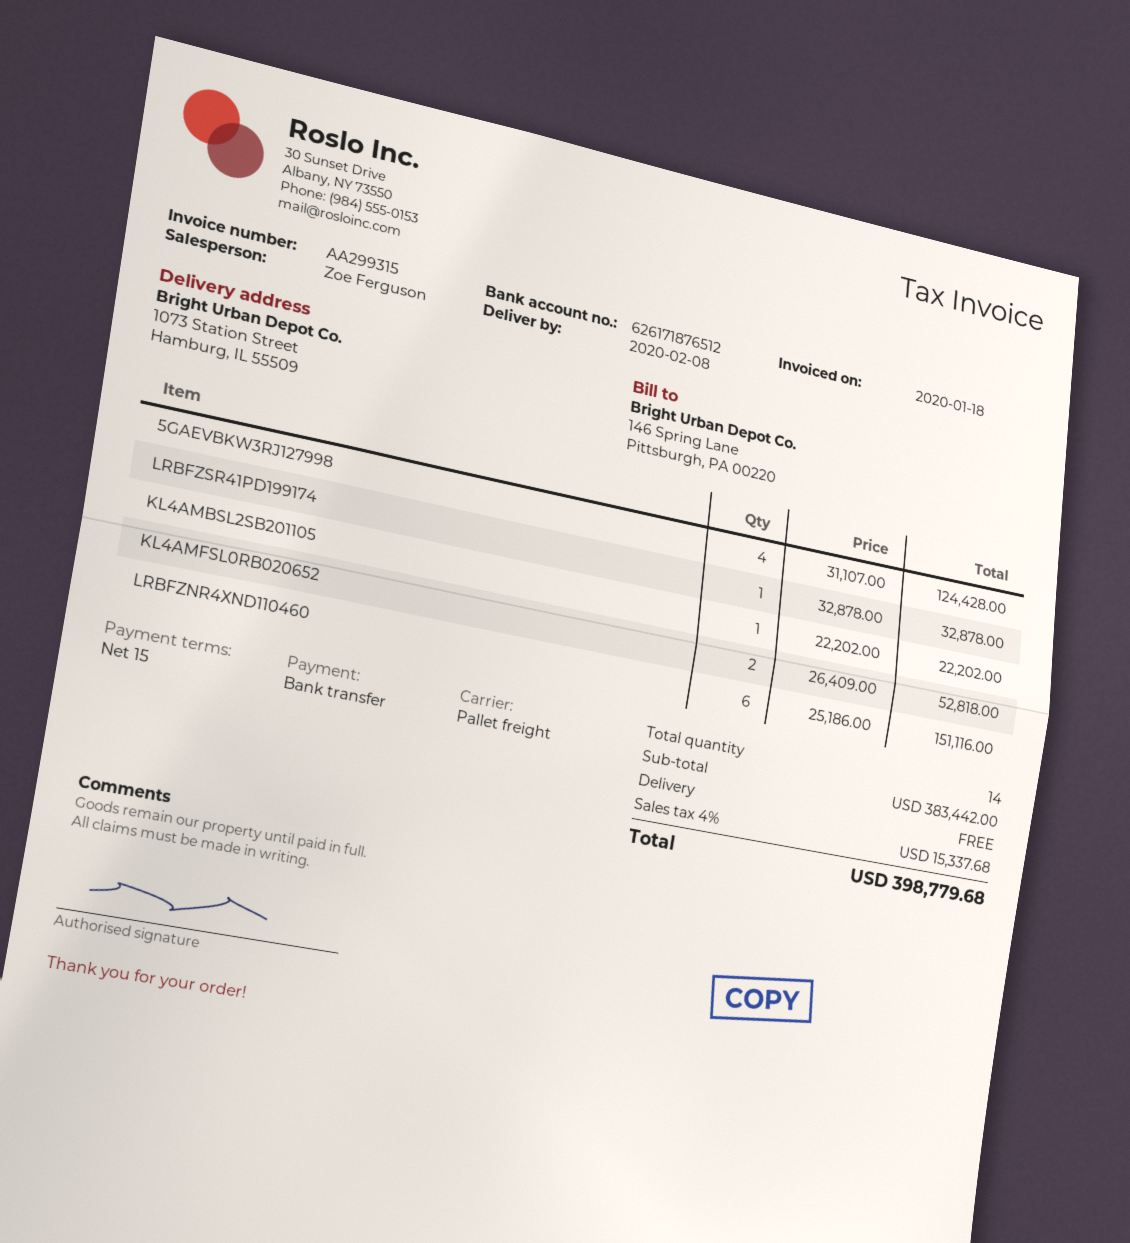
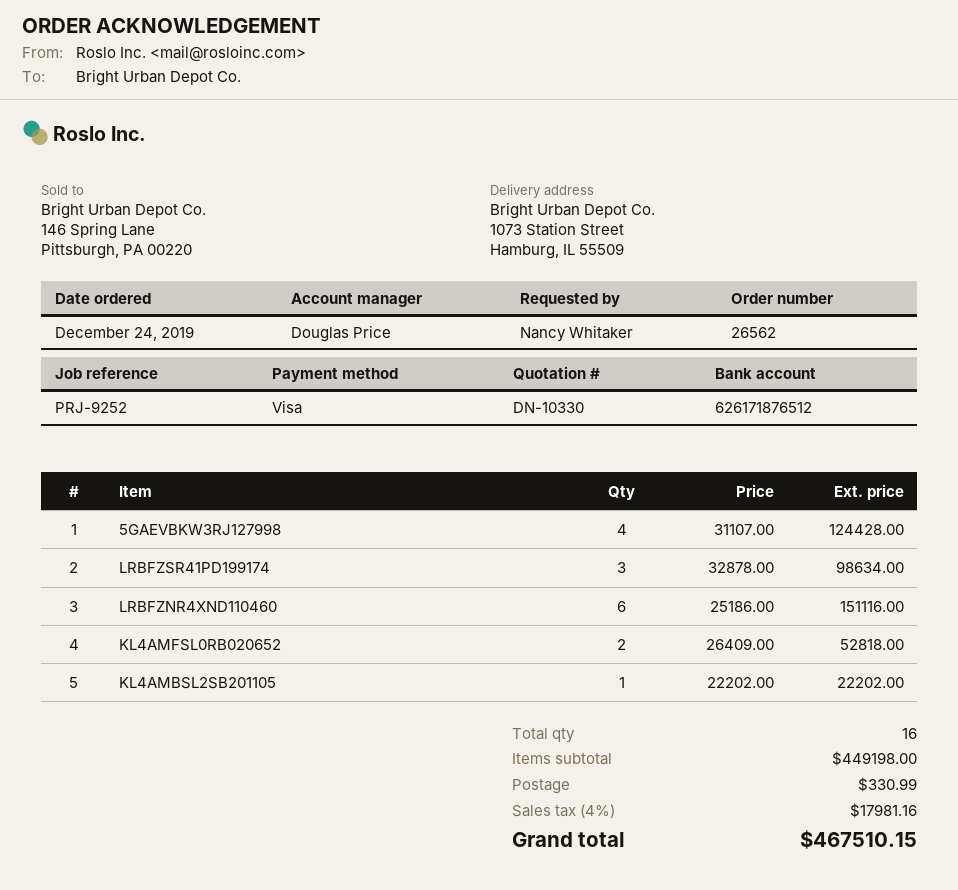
sales rep: Zoe Ferguson -> Douglas Price
payment method: bank transfer -> Visa
LRBFZSR41PD199174: 1 x 32878.00 = 32878.00 -> 3 x 32878.00 = 98634.00
total quantity: 14 -> 16
subtotal: 383442.00 -> 449198.00
shipping: 0.00 -> 330.99
tax: 4% = 15337.68 -> 4% = 17981.16
total: 398779.68 -> 467510.15

